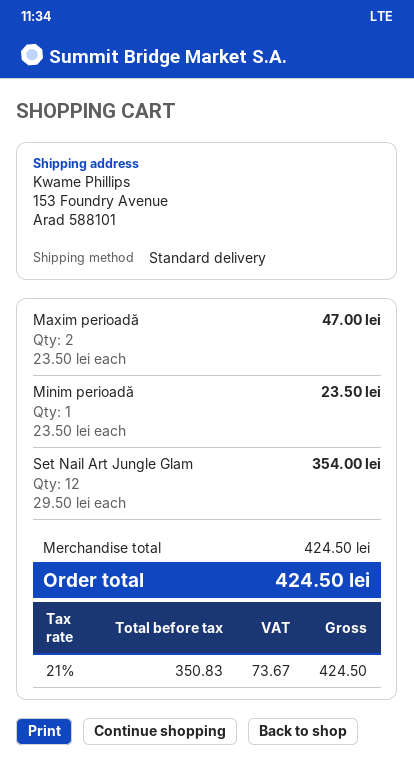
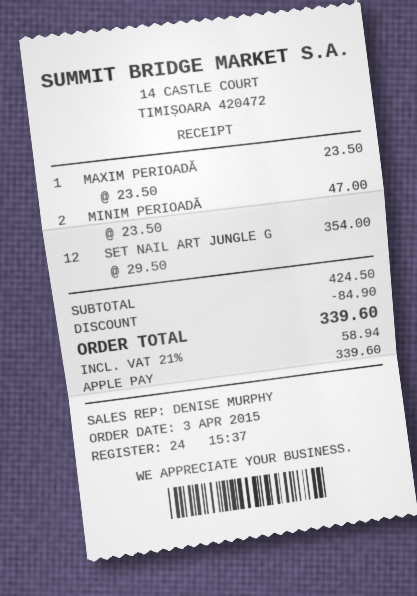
Maxim perioadă: 2 x 23.50 = 47.00 -> 1 x 23.50 = 23.50
Minim perioadă: 1 x 23.50 = 23.50 -> 2 x 23.50 = 47.00
discount: none -> 84.90
tax: 21% = 73.67 -> 21% = 58.94
total: 424.50 -> 339.60

